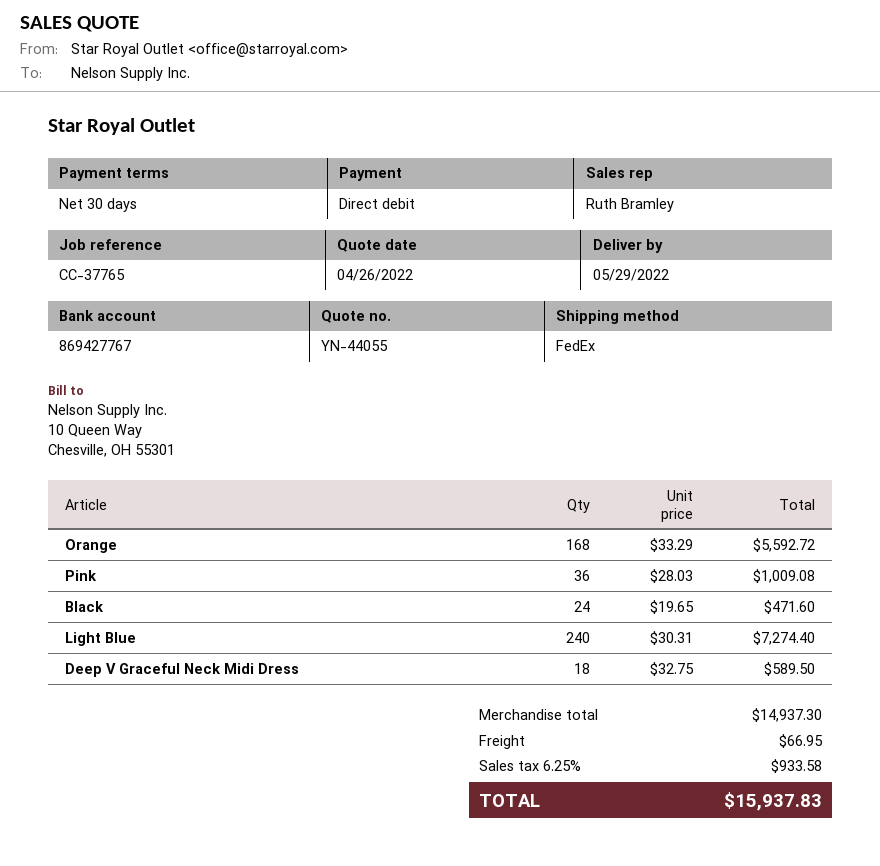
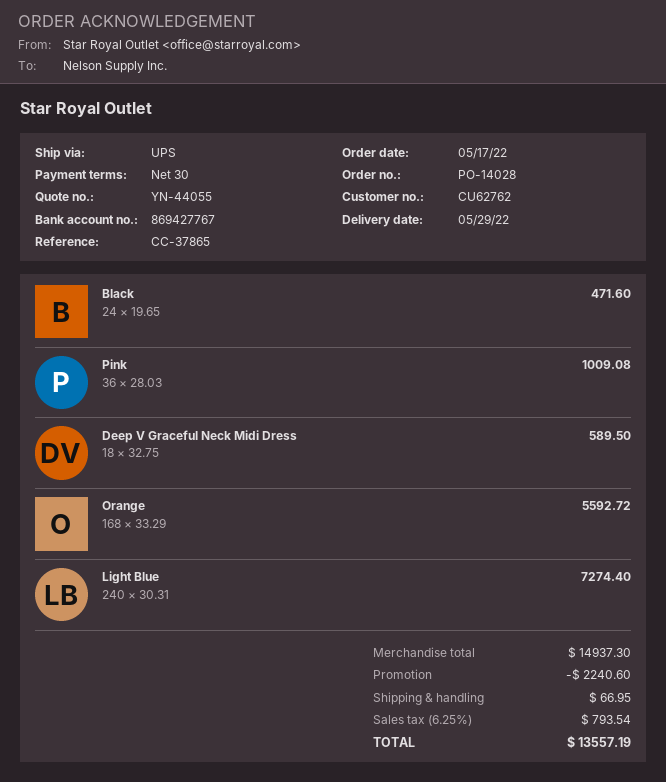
reference: CC-37765 -> CC-37865
shipping method: FedEx -> UPS
discount: none -> 2240.60
tax: 6.25% = 933.58 -> 6.25% = 793.54
total: 15937.83 -> 13557.19

